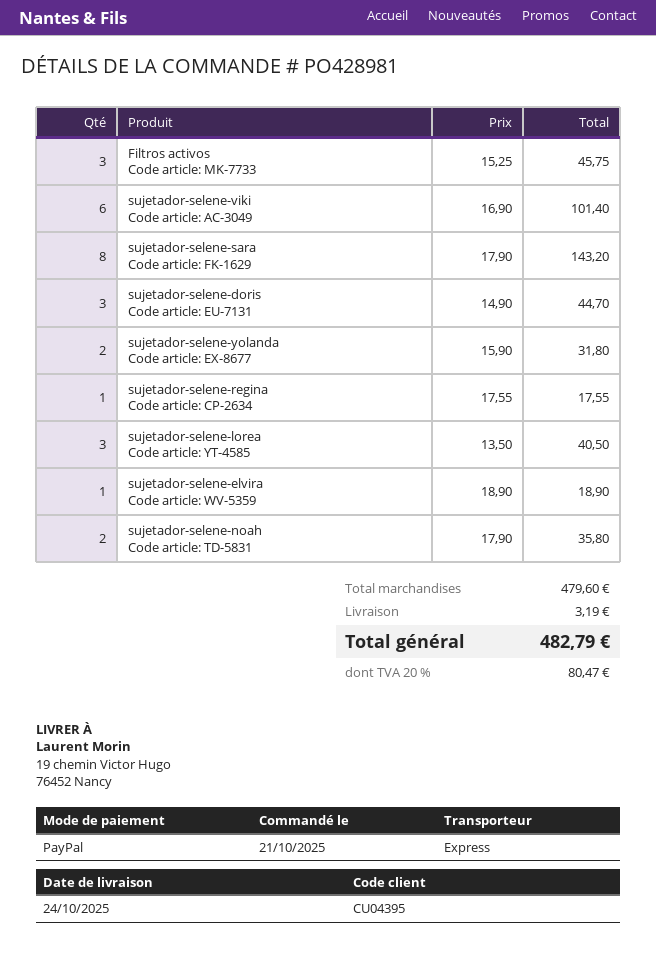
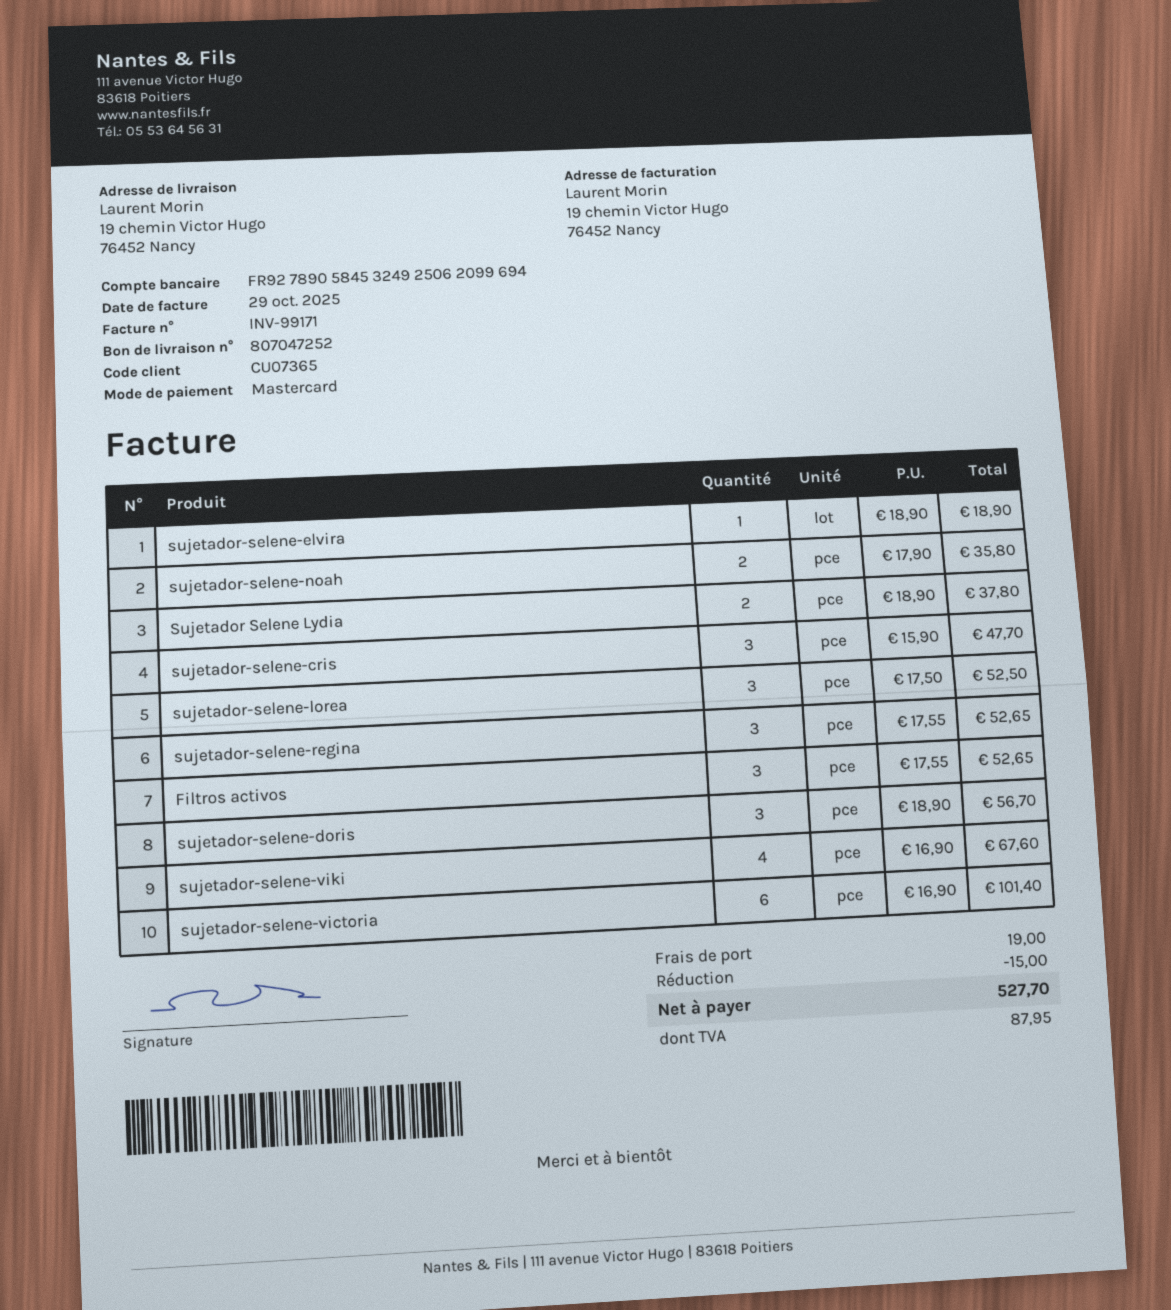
customer number: CU04395 -> CU07365
payment method: PayPal -> Mastercard
Filtros activos: 3 x 15.25 = 45.75 -> 3 x 17.55 = 52.65
sujetador-selene-viki: 6 x 16.90 = 101.40 -> 4 x 16.90 = 67.60
sujetador-selene-sara: 8 x 17.90 = 143.20 -> none
sujetador-selene-doris: 3 x 14.90 = 44.70 -> 3 x 18.90 = 56.70
sujetador-selene-yolanda: 2 x 15.90 = 31.80 -> none
sujetador-selene-regina: 1 x 17.55 = 17.55 -> 3 x 17.55 = 52.65
sujetador-selene-lorea: 3 x 13.50 = 40.50 -> 3 x 17.50 = 52.50
Sujetador Selene Lydia: none -> 2 x 18.90 = 37.80
sujetador-selene-cris: none -> 3 x 15.90 = 47.70
sujetador-selene-victoria: none -> 6 x 16.90 = 101.40
discount: none -> 15.00
shipping: 3.19 -> 19.00
tax: 80.47 -> 87.95
total: 482.79 -> 527.70

